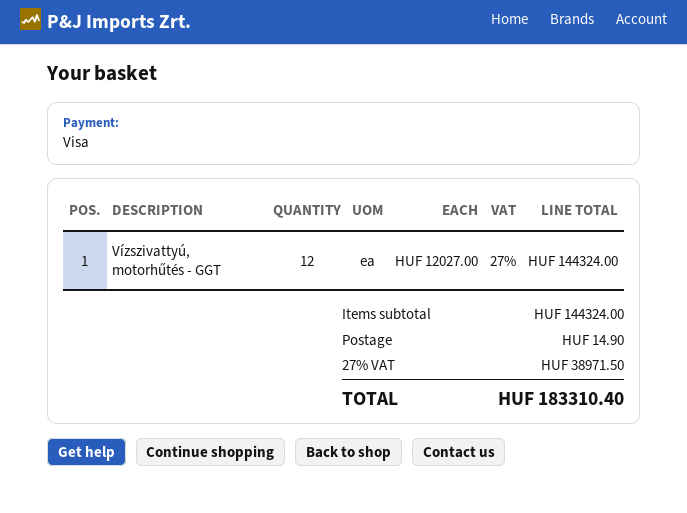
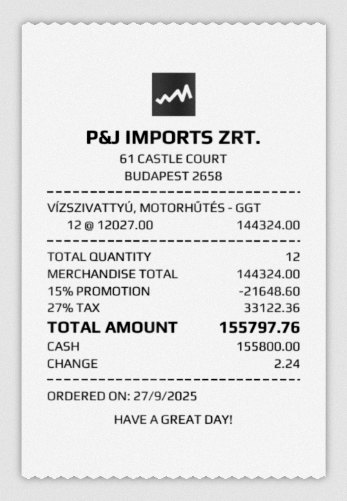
payment method: Visa -> cash
discount: none -> 15% = 21648.60
shipping: 14.90 -> none
tax: 27% = 38971.50 -> 27% = 33122.36
total: 183310.40 -> 155797.76

